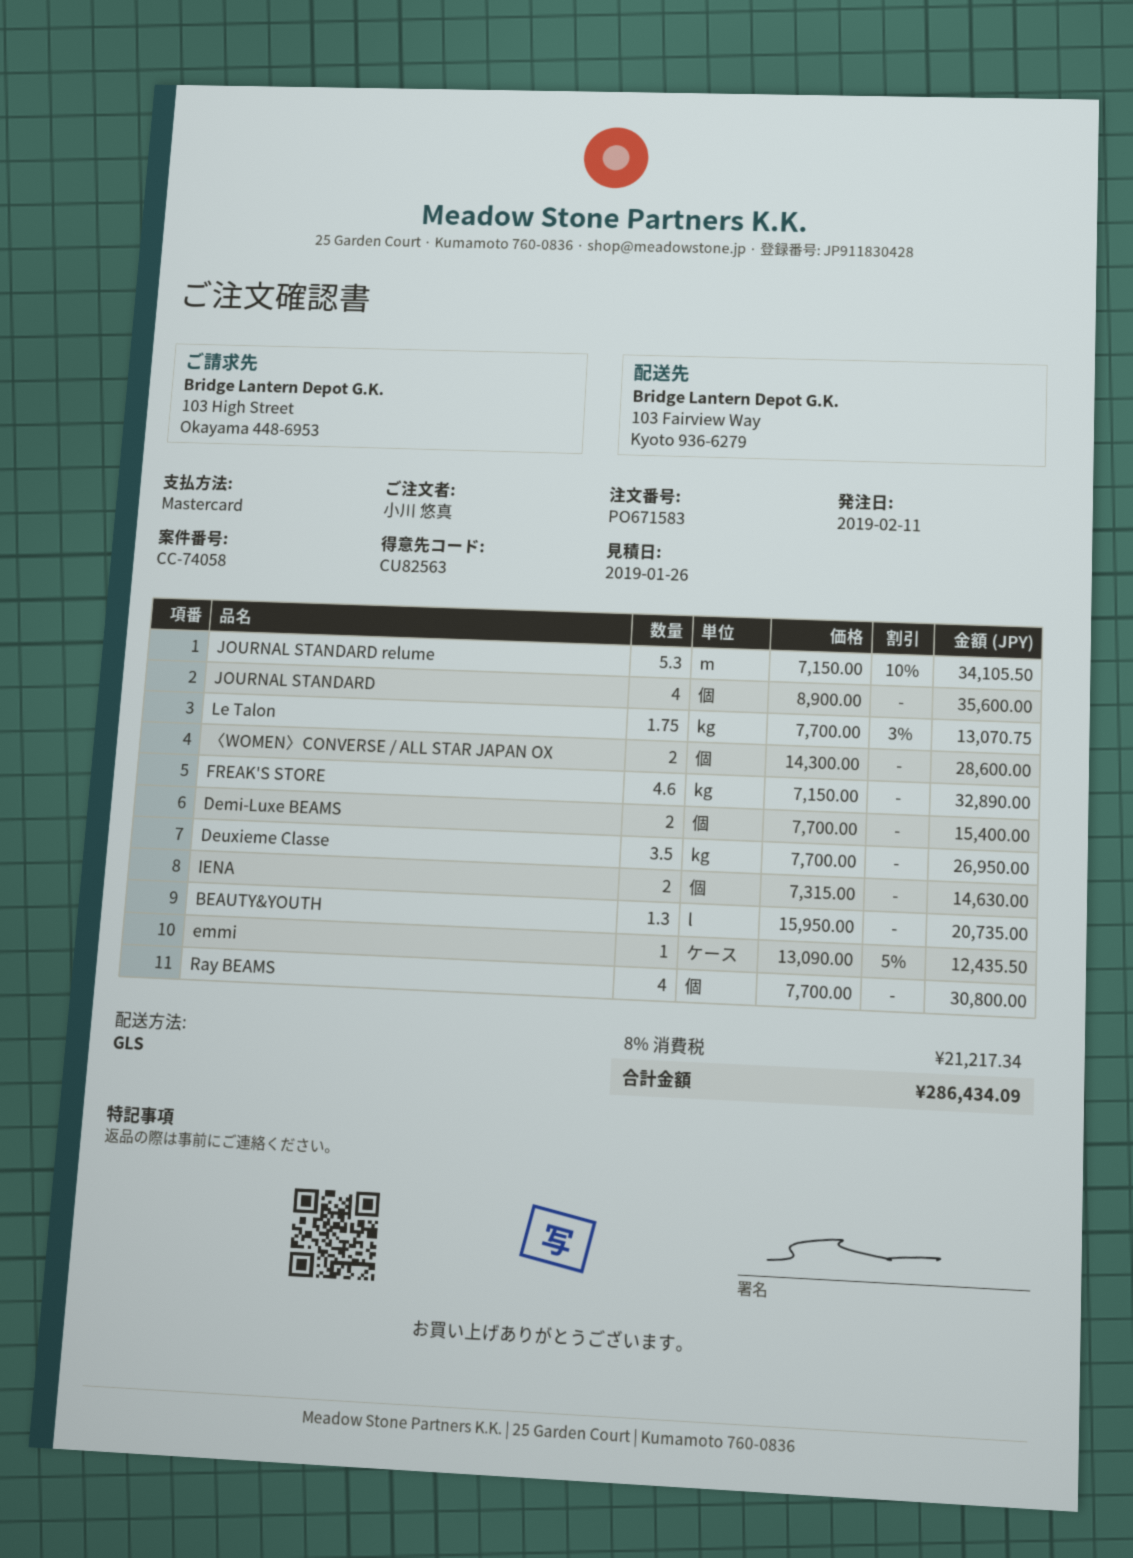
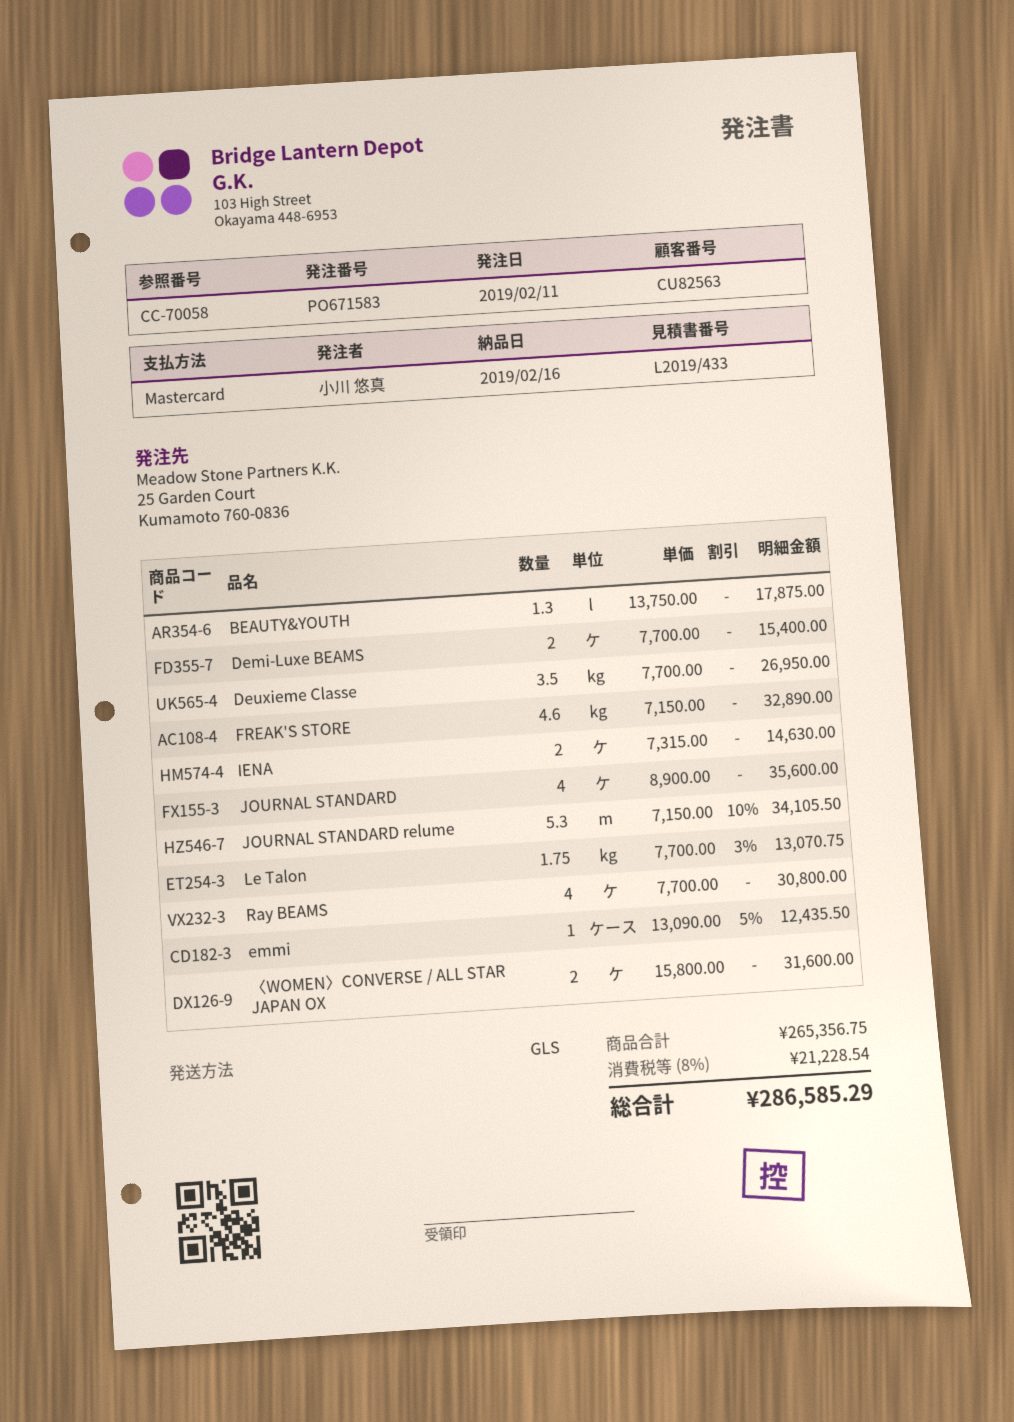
reference: CC-74058 -> CC-70058
〈WOMEN〉CONVERSE / ALL STAR JAPAN OX: 2 x 14300.00 = 28600.00 -> 2 x 15800.00 = 31600.00
BEAUTY&YOUTH: 1.3 x 15950.00 = 20735.00 -> 1.3 x 13750.00 = 17875.00
tax: 8% = 21217.34 -> 8% = 21228.54
total: 286434.09 -> 286585.29

